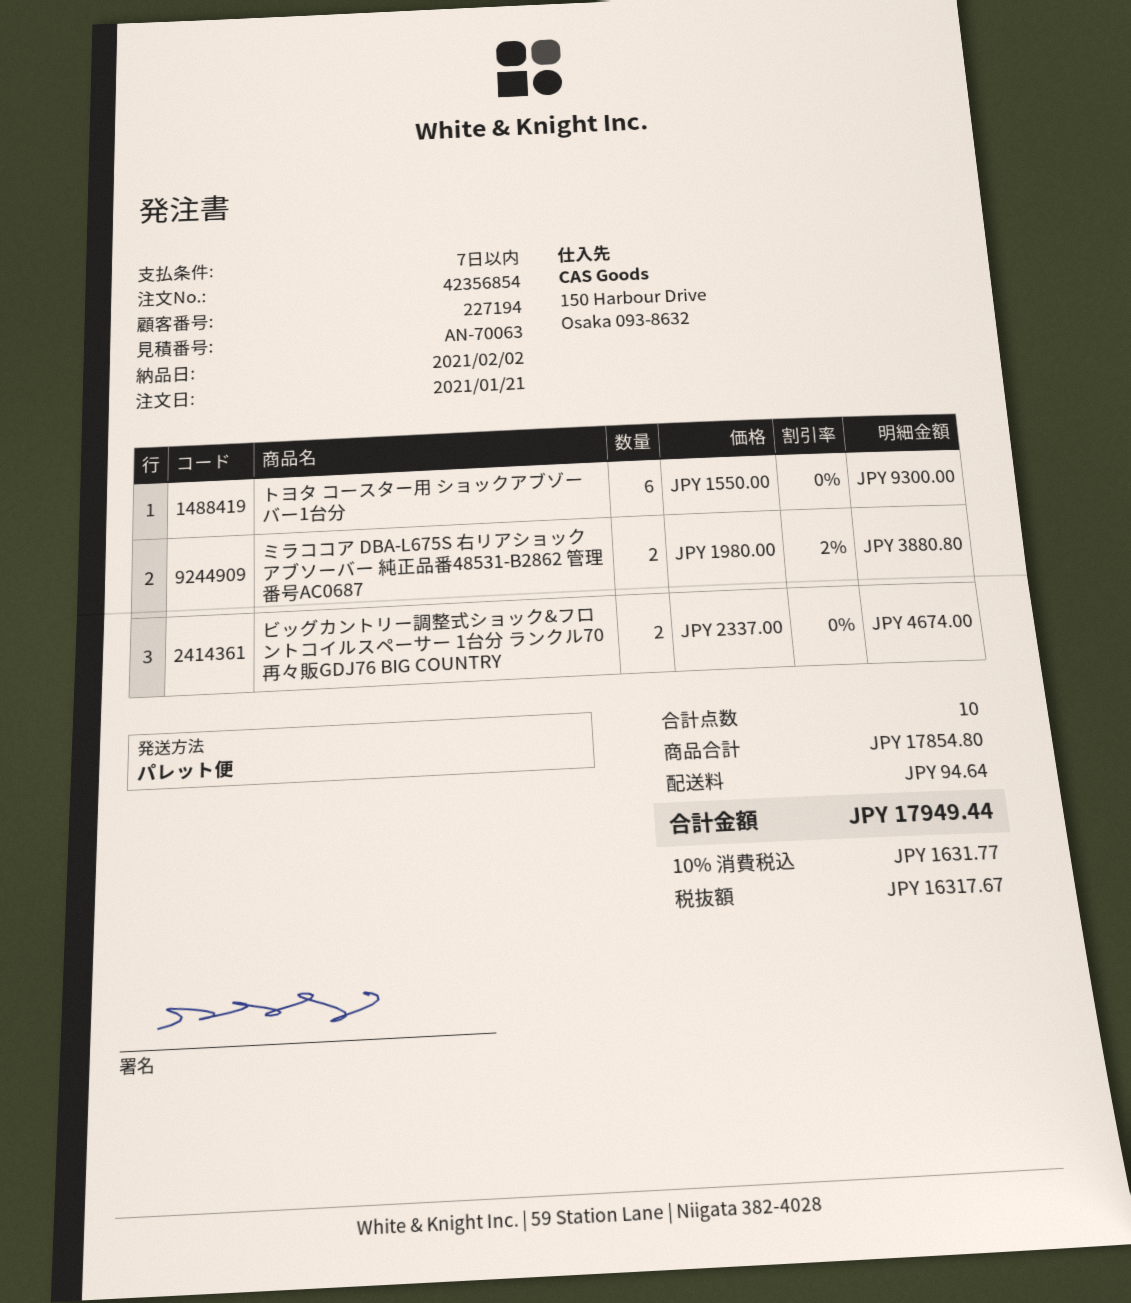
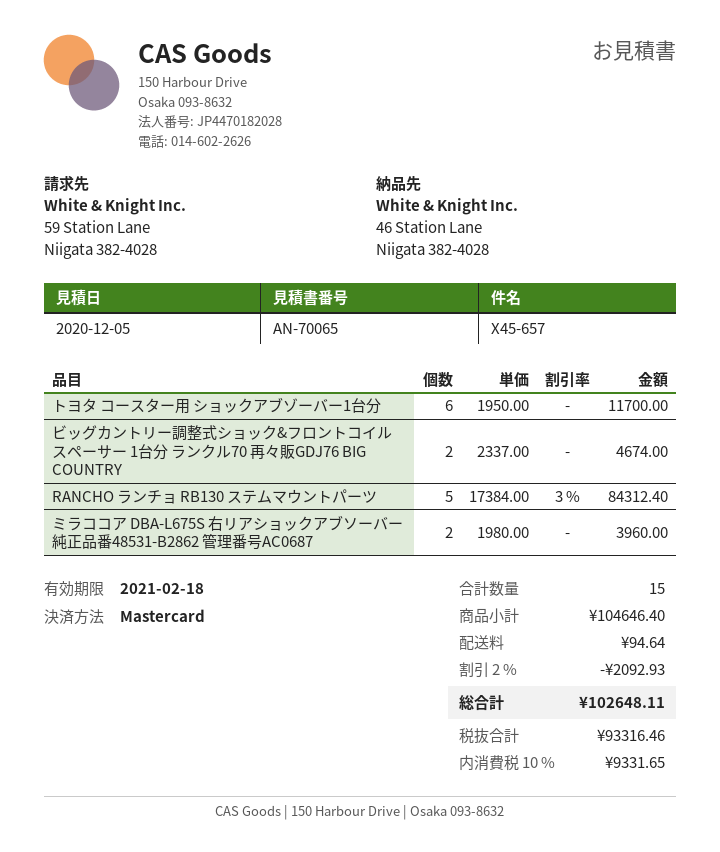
quote number: AN-70063 -> AN-70065
トヨタ コースター用 ショックアブゾーバー1台分: 6 x 1550.00 = 9300.00 -> 6 x 1950.00 = 11700.00
ミラココア DBA-L675S 右リアショックアブソーバー 純正品番48531-B2862 管理番号AC0687: 2 x 1980.00 - 2% = 3880.80 -> 2 x 1980.00 = 3960.00
RANCHO ランチョ RB130 ステムマウントパーツ: none -> 5 x 17384.00 - 3% = 84312.40
total quantity: 10 -> 15
subtotal: 17854.80 -> 104646.40
discount: none -> 2% = 2092.93
net: 16317.67 -> 93316.46
tax: 10% = 1631.77 -> 10% = 9331.65
total: 17949.44 -> 102648.11

